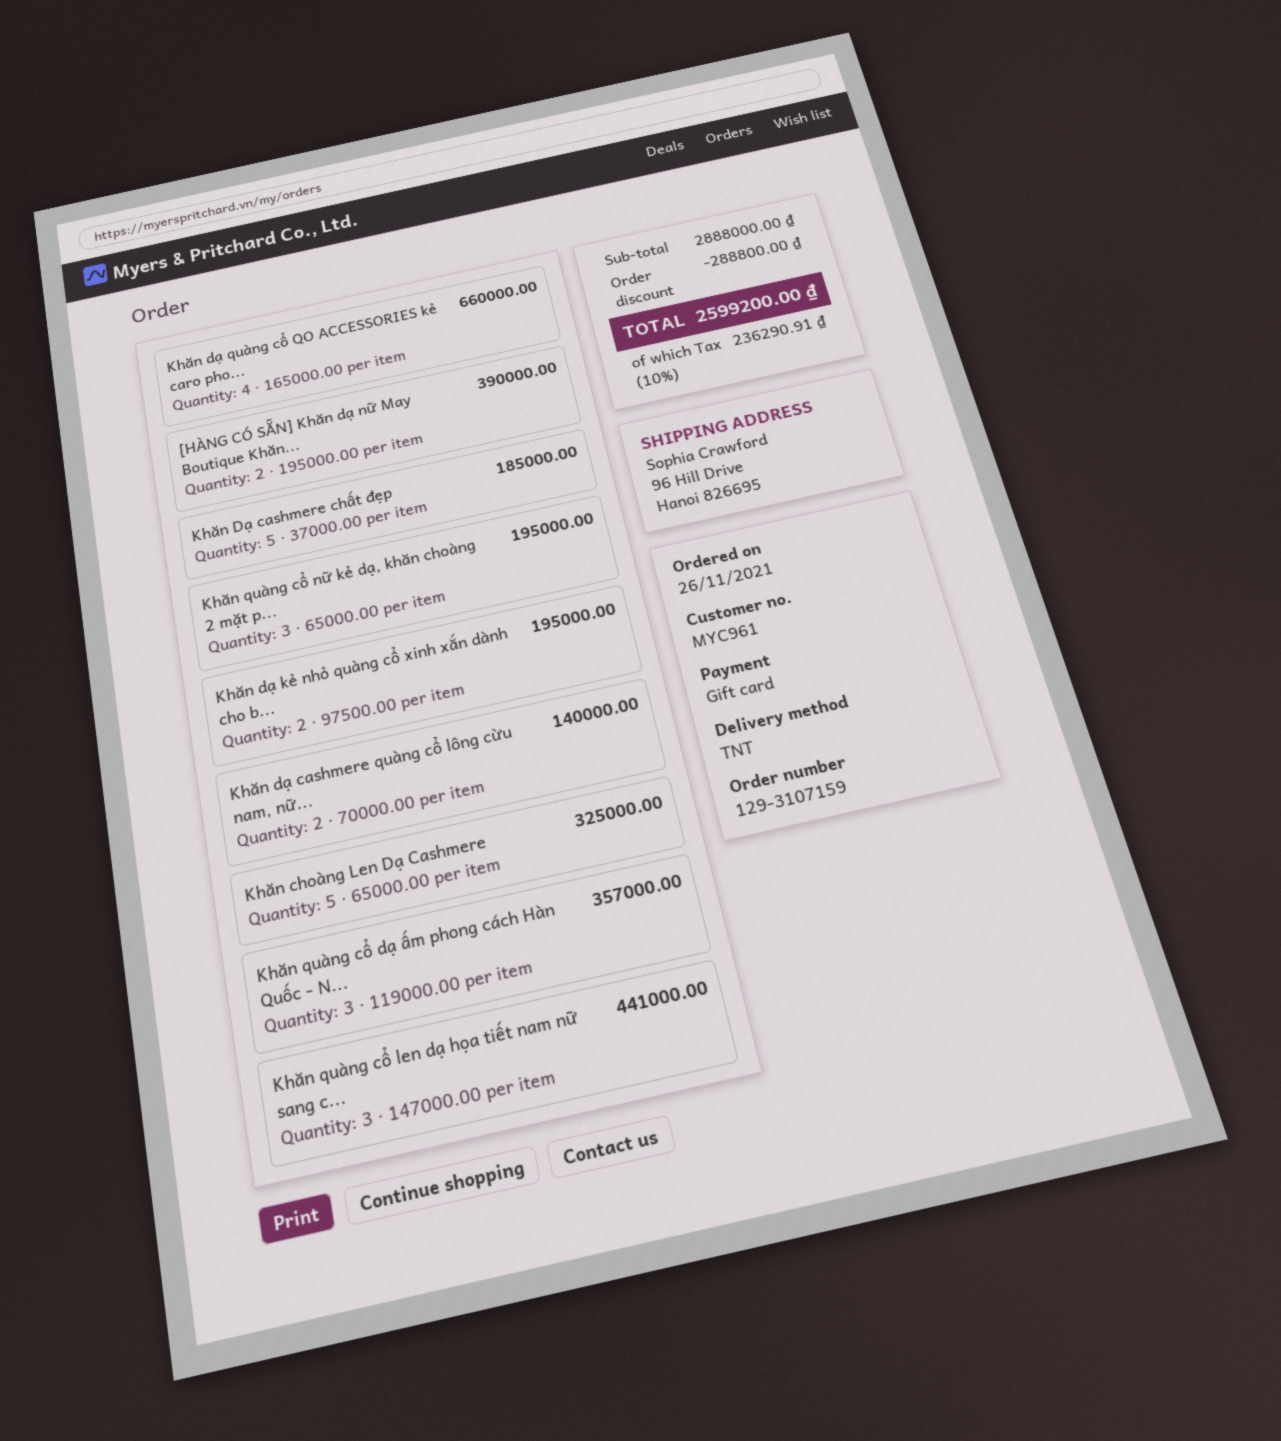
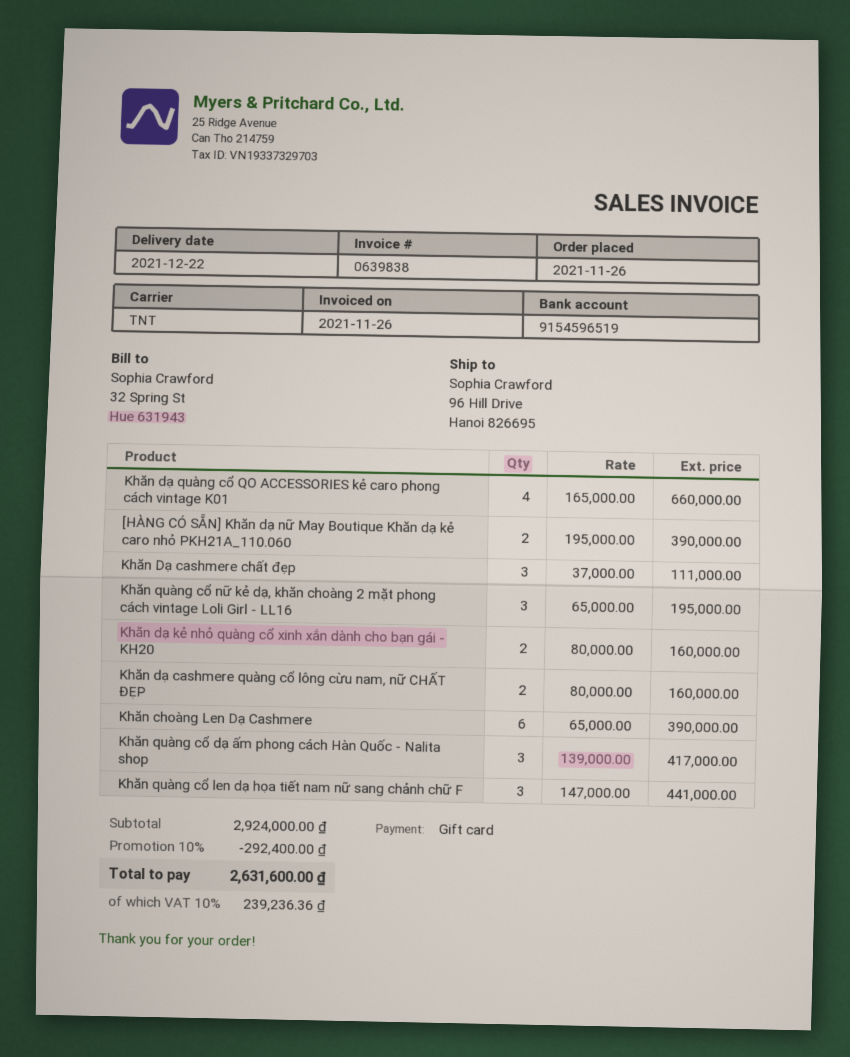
Khăn Dạ cashmere chất đẹp: 5 x 37000.00 = 185000.00 -> 3 x 37000.00 = 111000.00
Khăn dạ kẻ nhỏ quàng cổ xinh xắn dành cho b...: 2 x 97500.00 = 195000.00 -> 2 x 80000.00 = 160000.00
Khăn dạ cashmere quàng cổ lông cừu nam, nữ...: 2 x 70000.00 = 140000.00 -> 2 x 80000.00 = 160000.00
Khăn choàng Len Dạ Cashmere: 5 x 65000.00 = 325000.00 -> 6 x 65000.00 = 390000.00
Khăn quàng cổ dạ ấm phong cách Hàn Quốc - N...: 3 x 119000.00 = 357000.00 -> 3 x 139000.00 = 417000.00
subtotal: 2888000.00 -> 2924000.00
discount: 288800.00 -> 292400.00
tax: 10% = 236290.91 -> 10% = 239236.36
total: 2599200.00 -> 2631600.00

